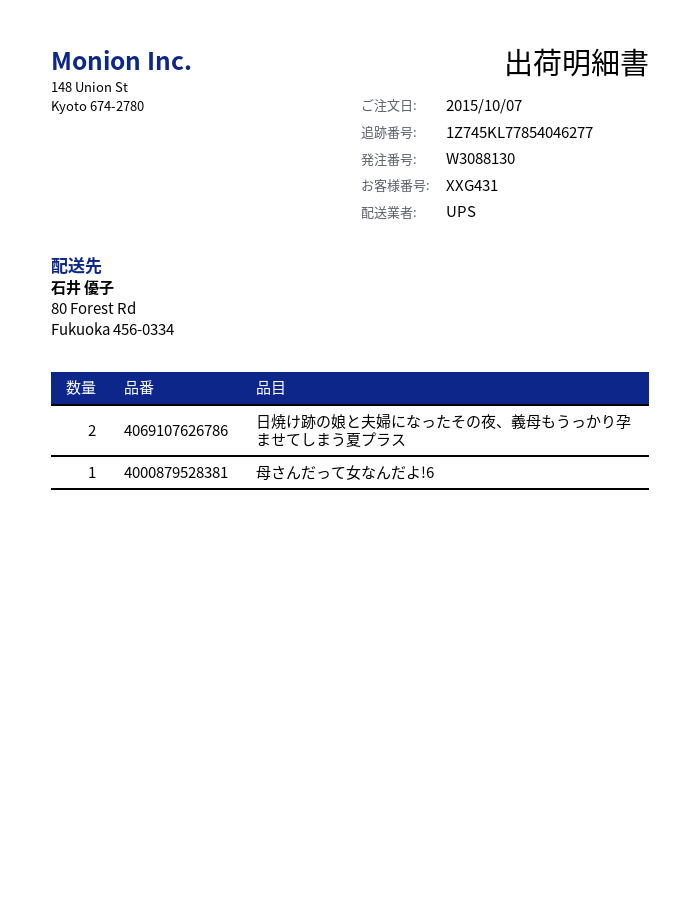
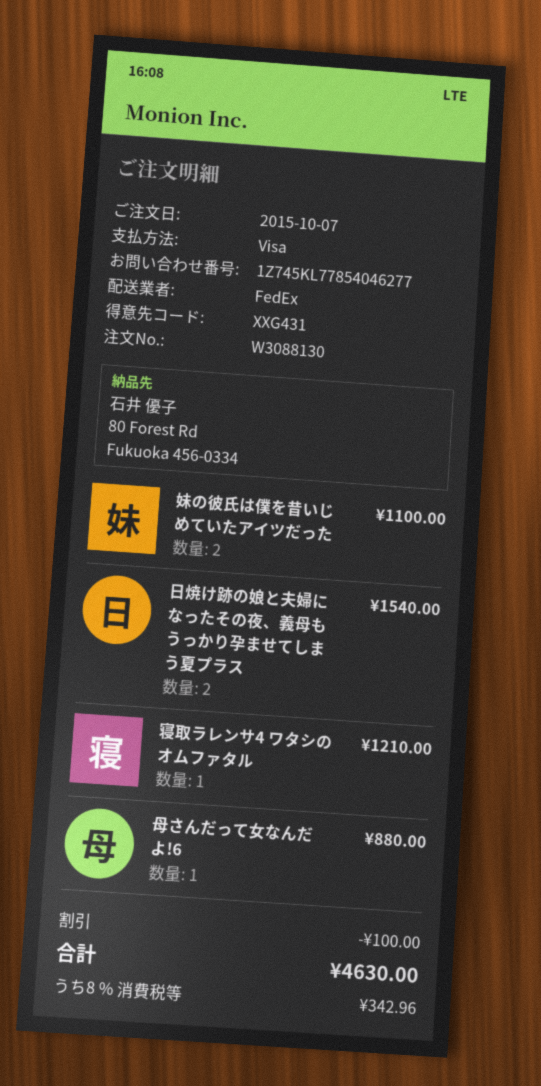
shipping method: UPS -> FedEx
妹の彼氏は僕を昔いじめていたアイツだった: none -> 2
寝取ラレンサ4 ワタシのオムファタル: none -> 1

